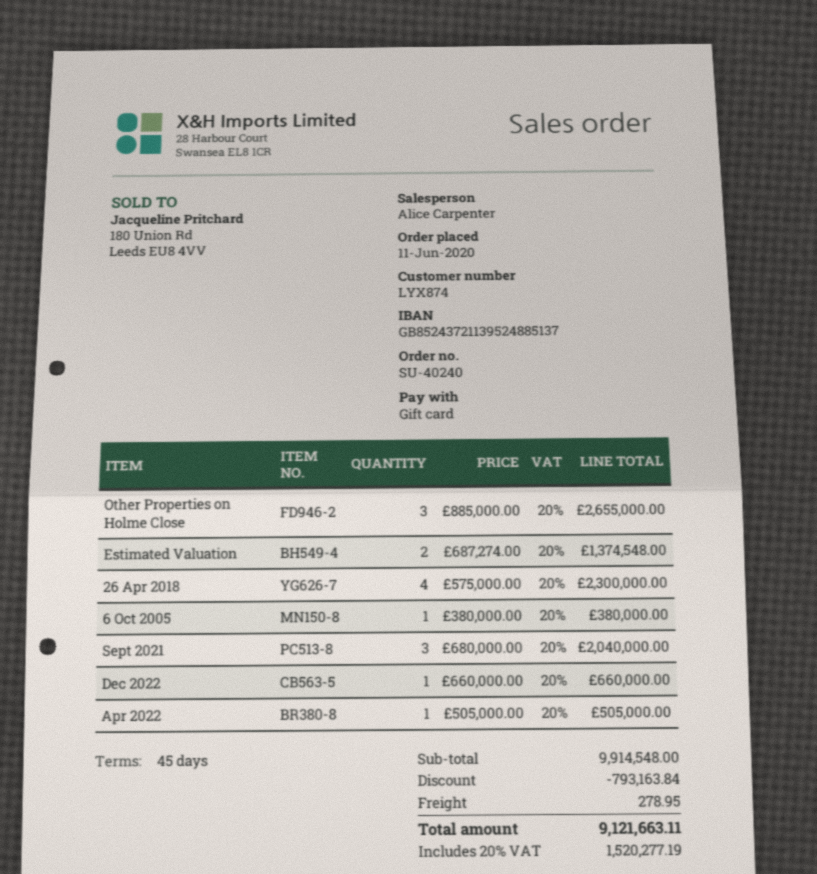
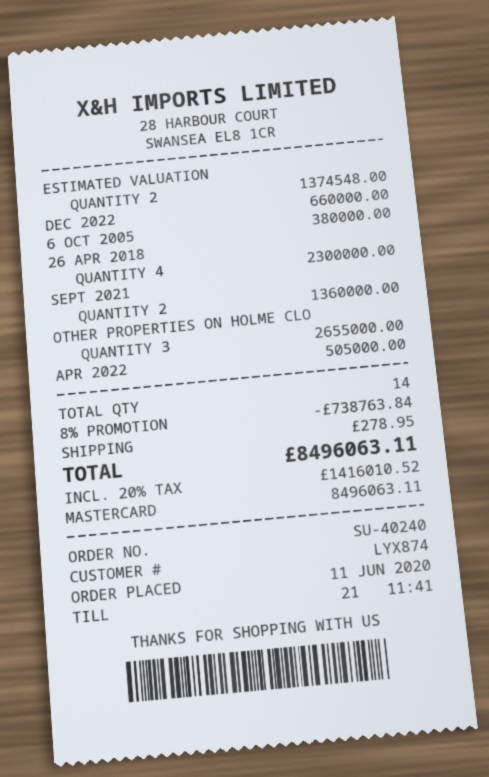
payment method: gift card -> Mastercard
Sept 2021: 3 for 2040000.00 -> 2 for 1360000.00
discount: 793163.84 -> 738763.84
tax: 20% = 1520277.19 -> 20% = 1416010.52
total: 9121663.11 -> 8496063.11

